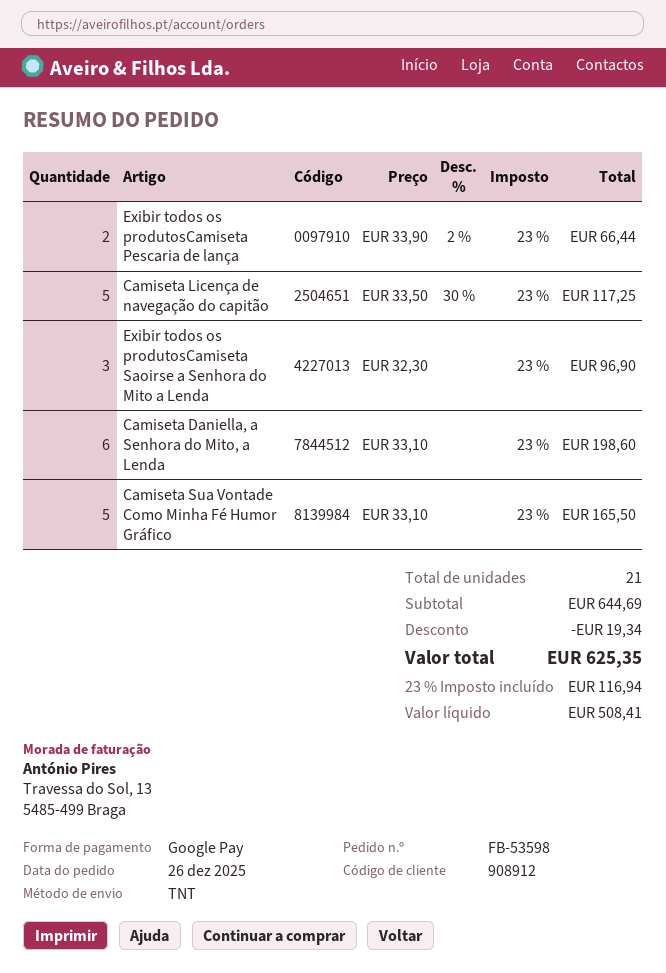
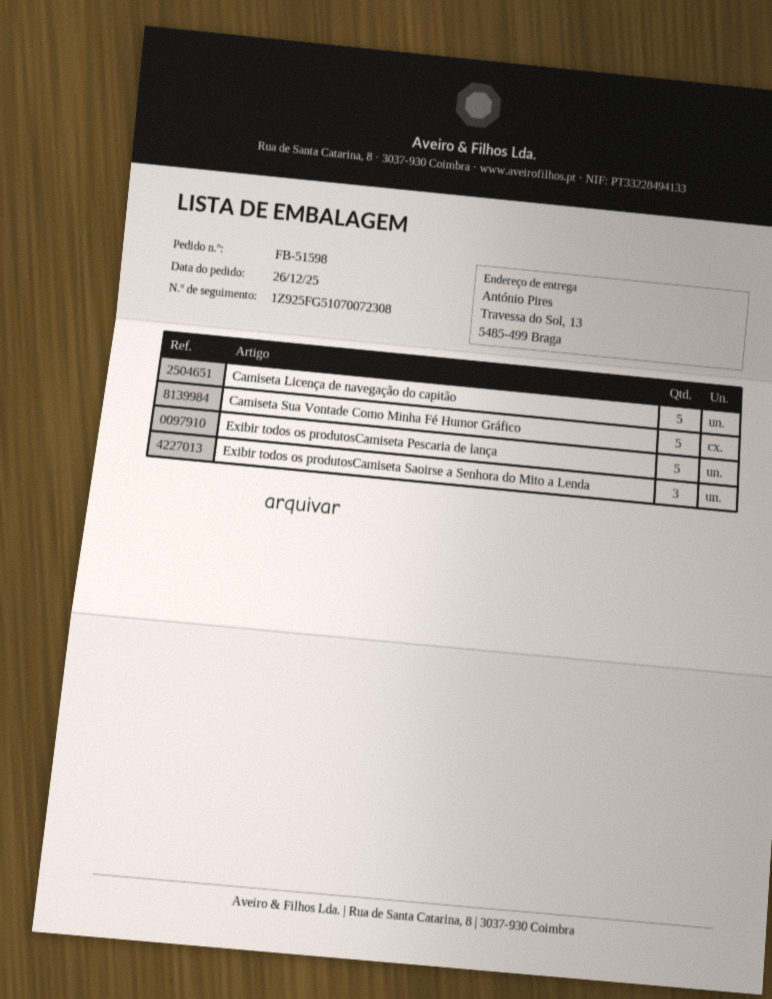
order number: FB-53598 -> FB-51598
Exibir todos os produtosCamiseta Pescaria de lança: 2 -> 5
Camiseta Daniella, a Senhora do Mito, a Lenda: 6 -> none

